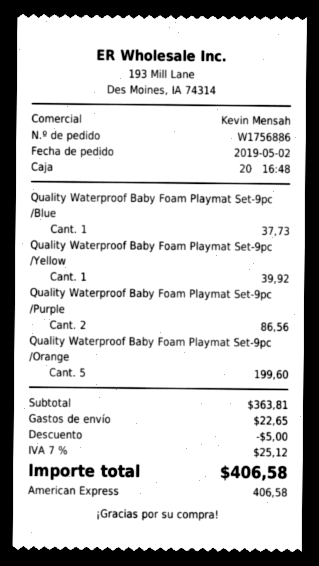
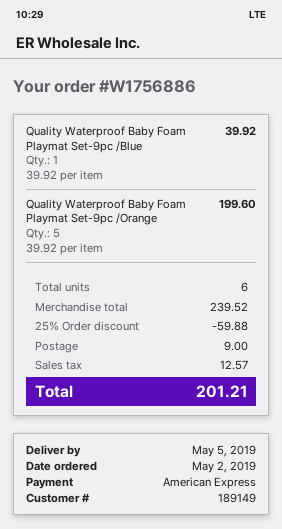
Quality Waterproof Baby Foam Playmat Set-9pc /Blue: 1 for 37.73 -> 1 for 39.92
Quality Waterproof Baby Foam Playmat Set-9pc /Yellow: 1 for 39.92 -> none
Quality Waterproof Baby Foam Playmat Set-9pc /Purple: 2 for 86.56 -> none
subtotal: 363.81 -> 239.52
discount: 5.00 -> 59.88
shipping: 22.65 -> 9.00
tax: 25.12 -> 12.57
total: 406.58 -> 201.21

